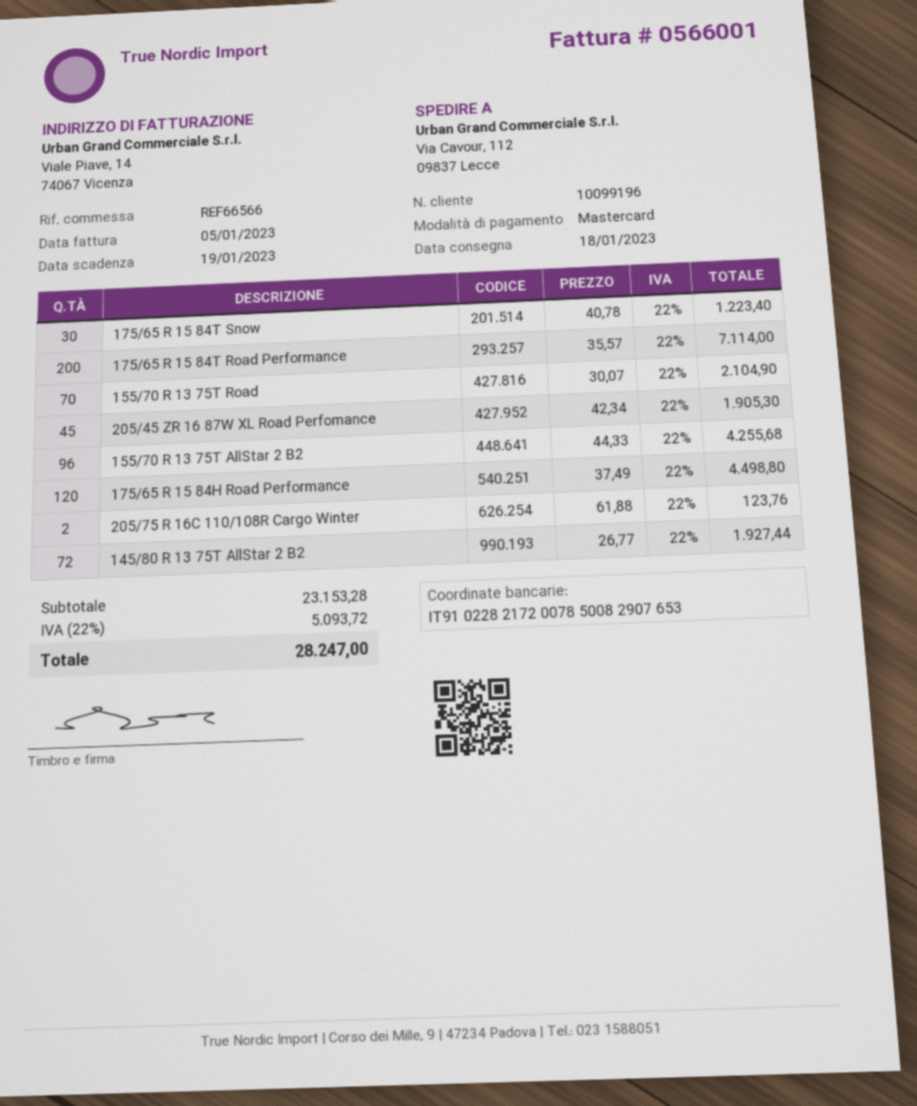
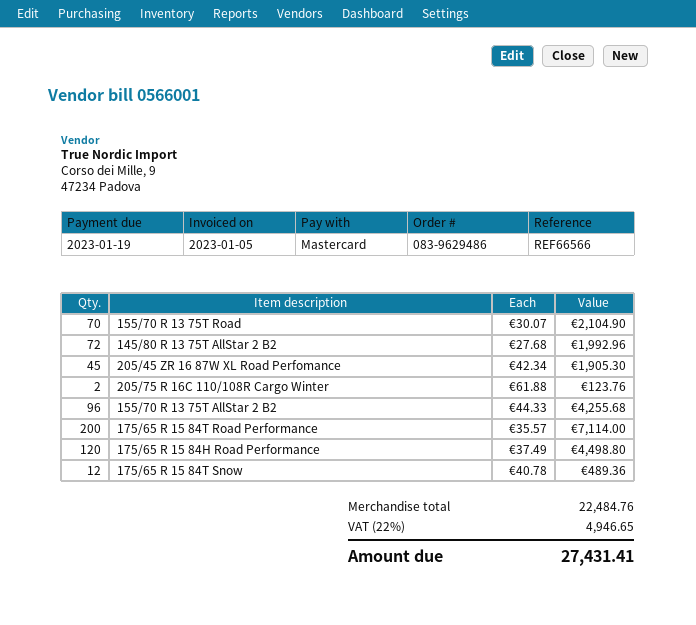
175/65 R 15 84T Snow: 30 x 40.78 = 1223.40 -> 12 x 40.78 = 489.36
145/80 R 13 75T AllStar 2 B2: 72 x 26.77 = 1927.44 -> 72 x 27.68 = 1992.96
subtotal: 23153.28 -> 22484.76
tax: 22% = 5093.72 -> 22% = 4946.65
total: 28247.00 -> 27431.41

